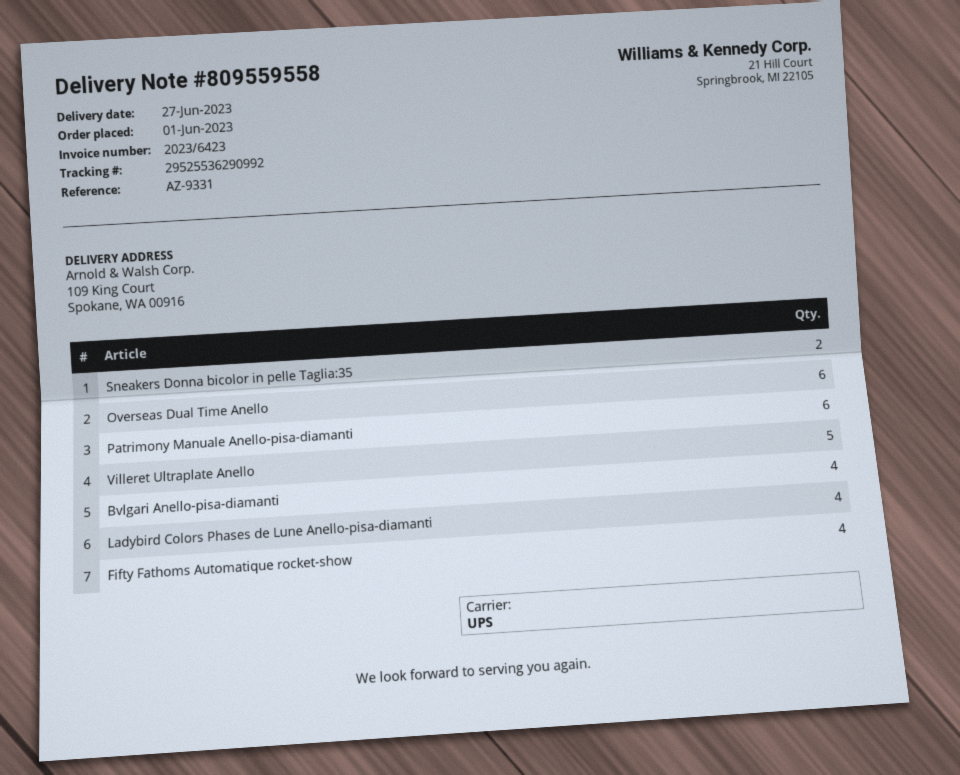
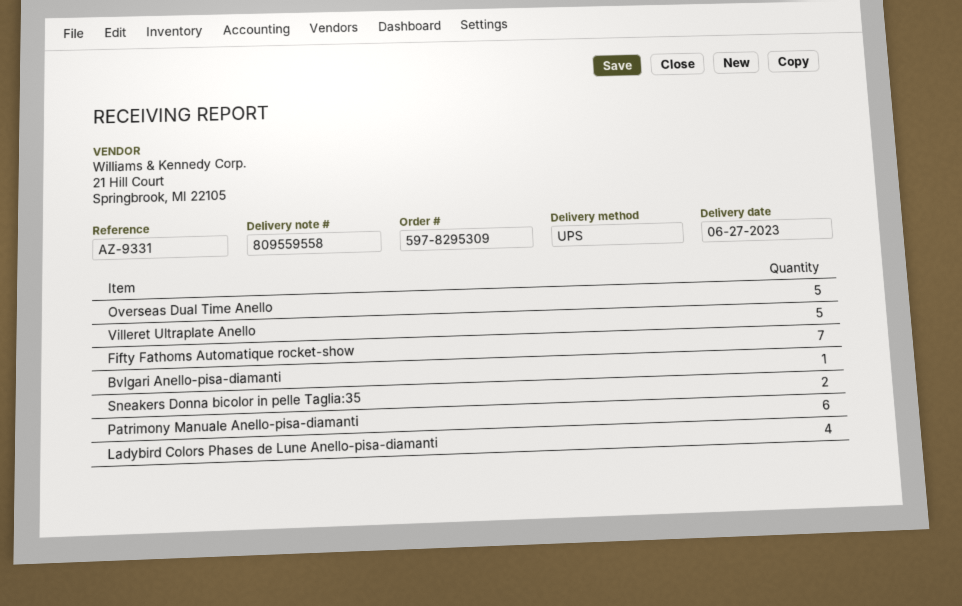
Overseas Dual Time Anello: 6 -> 5
Bvlgari Anello-pisa-diamanti: 4 -> 1
Fifty Fathoms Automatique rocket-show: 4 -> 7

